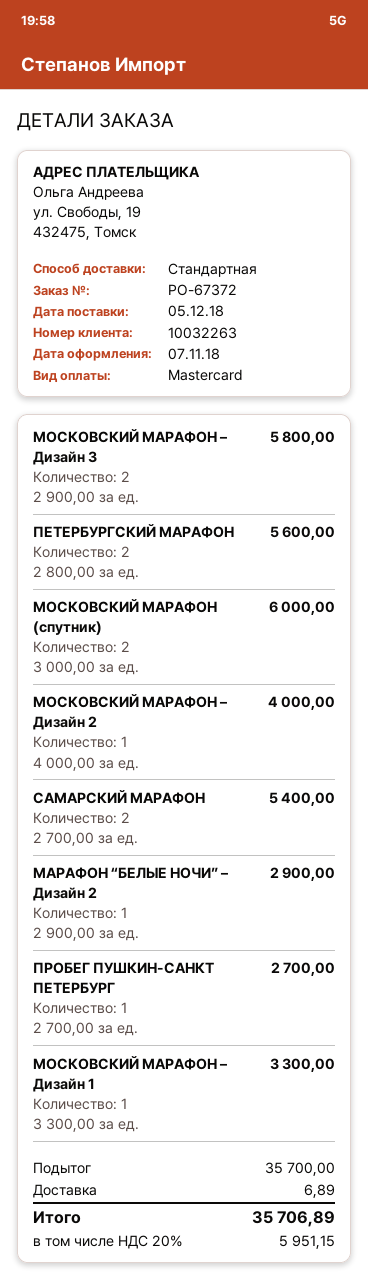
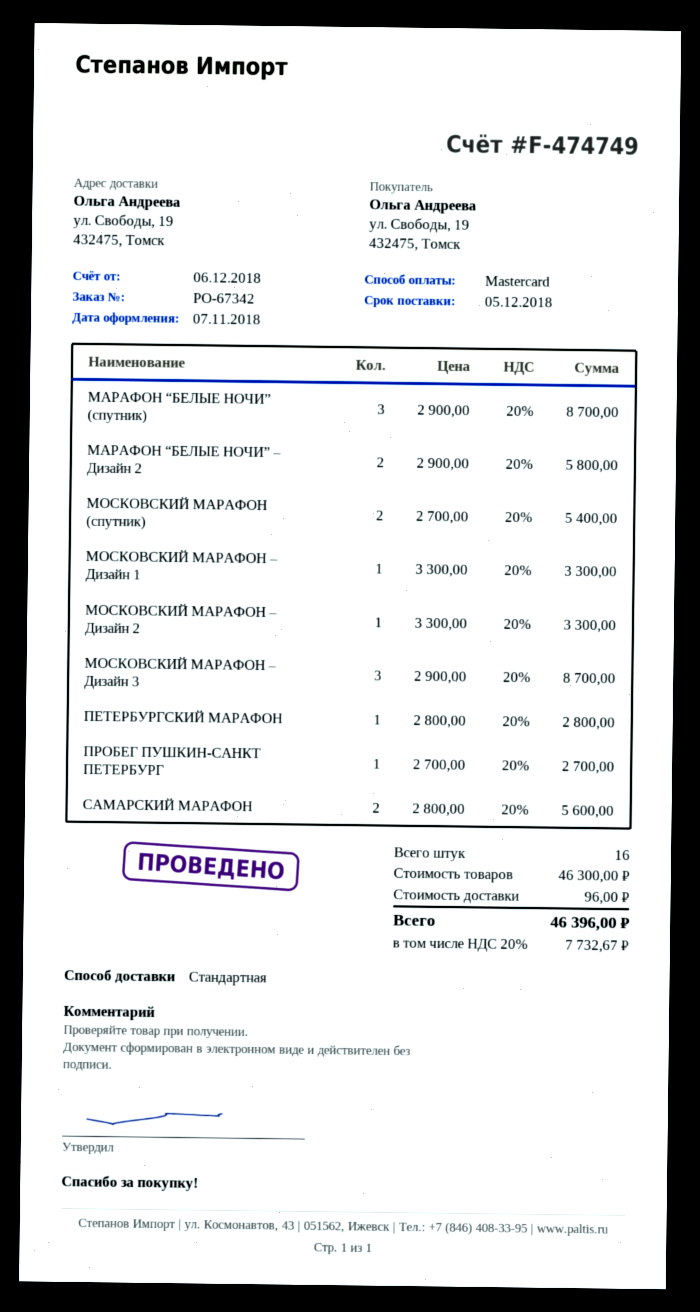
order number: PO-67372 -> PO-67342
МОСКОВСКИЙ МАРАФОН – Дизайн 3: 2 x 2900.00 = 5800.00 -> 3 x 2900.00 = 8700.00
ПЕТЕРБУРГСКИЙ МАРАФОН: 2 x 2800.00 = 5600.00 -> 1 x 2800.00 = 2800.00
МОСКОВСКИЙ МАРАФОН (спутник): 2 x 3000.00 = 6000.00 -> 2 x 2700.00 = 5400.00
МОСКОВСКИЙ МАРАФОН – Дизайн 2: 1 x 4000.00 = 4000.00 -> 1 x 3300.00 = 3300.00
САМАРСКИЙ МАРАФОН: 2 x 2700.00 = 5400.00 -> 2 x 2800.00 = 5600.00
МАРАФОН “БЕЛЫЕ НОЧИ” – Дизайн 2: 1 x 2900.00 = 2900.00 -> 2 x 2900.00 = 5800.00
МАРАФОН “БЕЛЫЕ НОЧИ” (спутник): none -> 3 x 2900.00 = 8700.00
subtotal: 35700.00 -> 46300.00
shipping: 6.89 -> 96.00
tax: 20% = 5951.15 -> 20% = 7732.67
total: 35706.89 -> 46396.00

